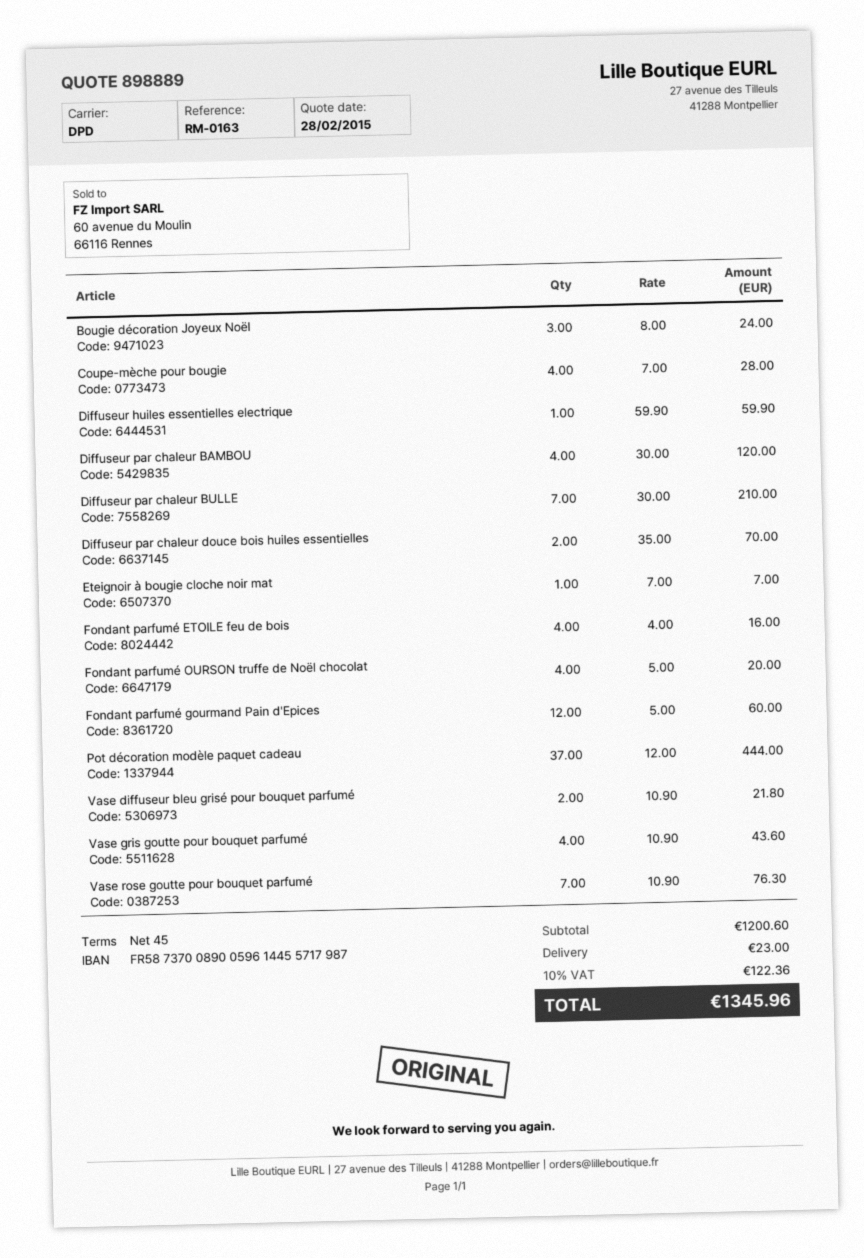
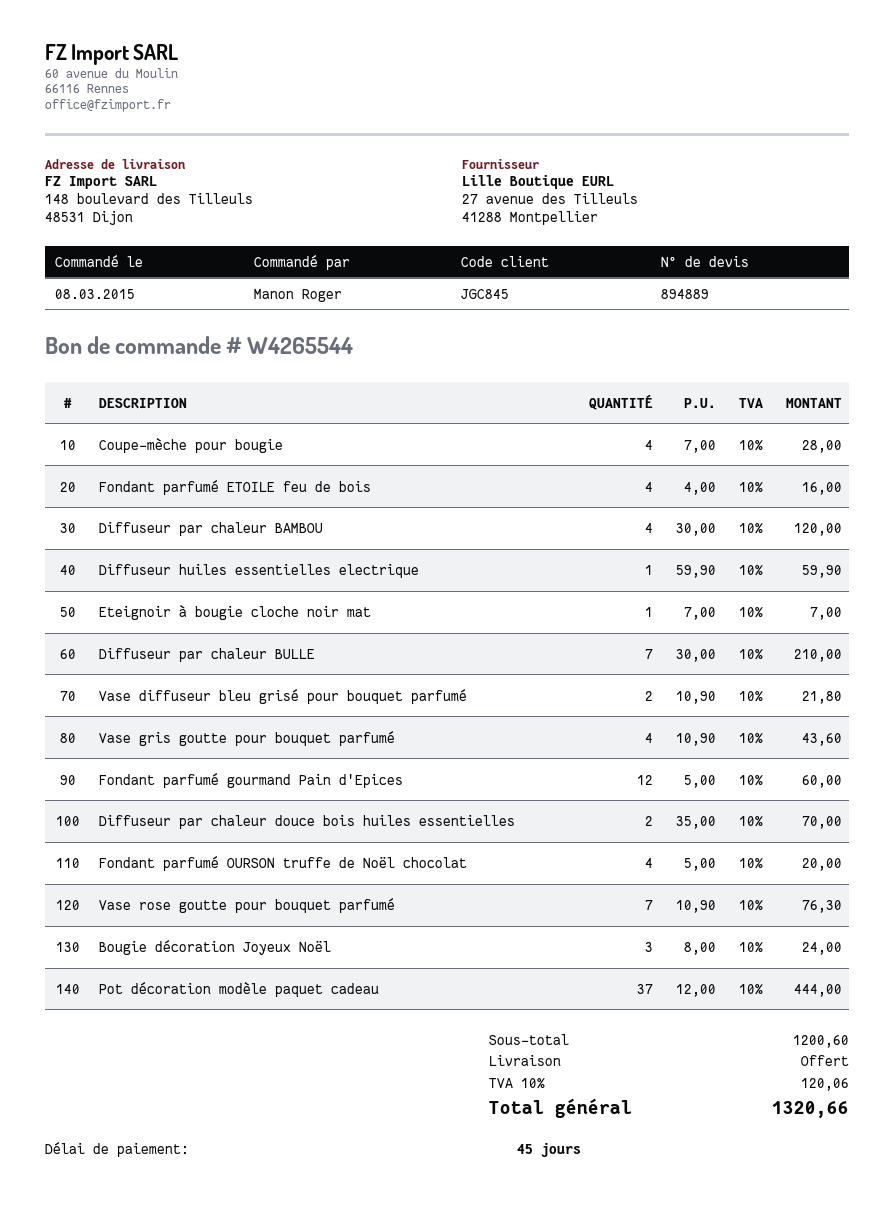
quote number: 898889 -> 894889
shipping: 23.00 -> 0.00
tax: 10% = 122.36 -> 10% = 120.06
total: 1345.96 -> 1320.66

